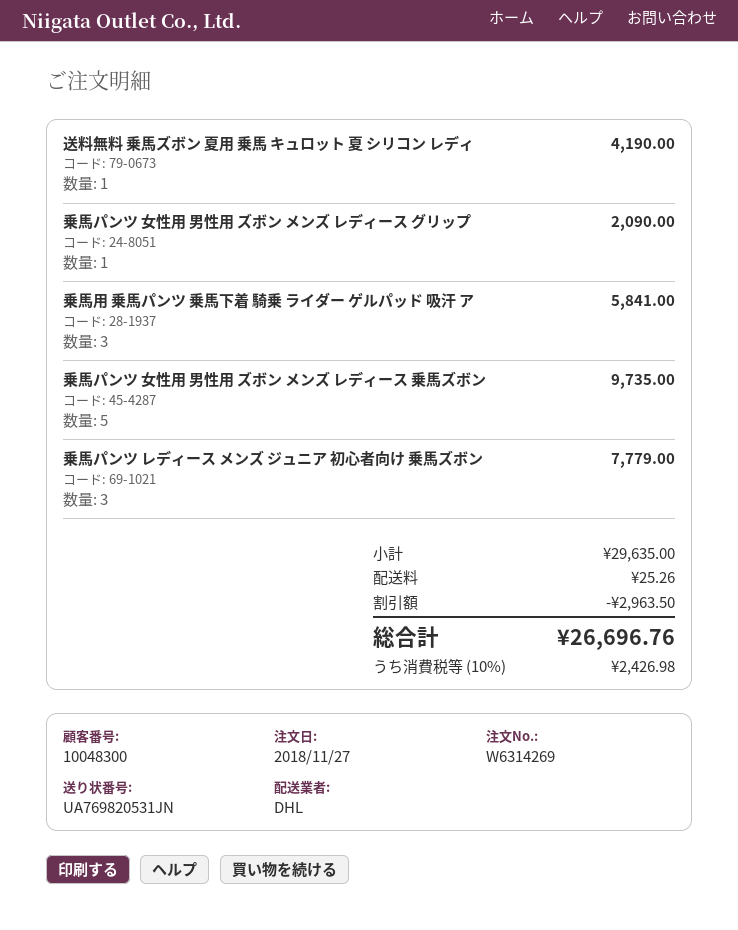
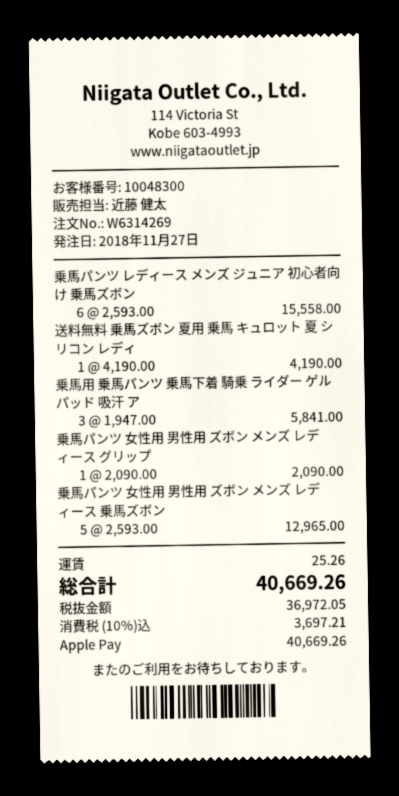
乗馬パンツ 女性用 男性用 ズボン メンズ レディース 乗馬ズボン: 5 for 9735.00 -> 5 for 12965.00
乗馬パンツ レディース メンズ ジュニア 初心者向け 乗馬ズボン: 3 for 7779.00 -> 6 for 15558.00
discount: 2963.50 -> none
tax: 10% = 2426.98 -> 10% = 3697.21
total: 26696.76 -> 40669.26

